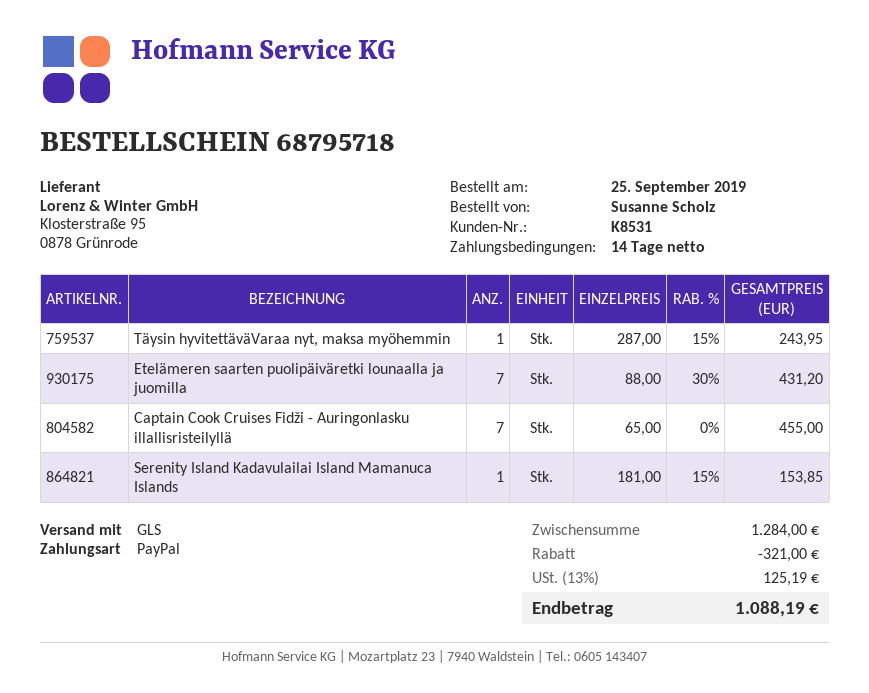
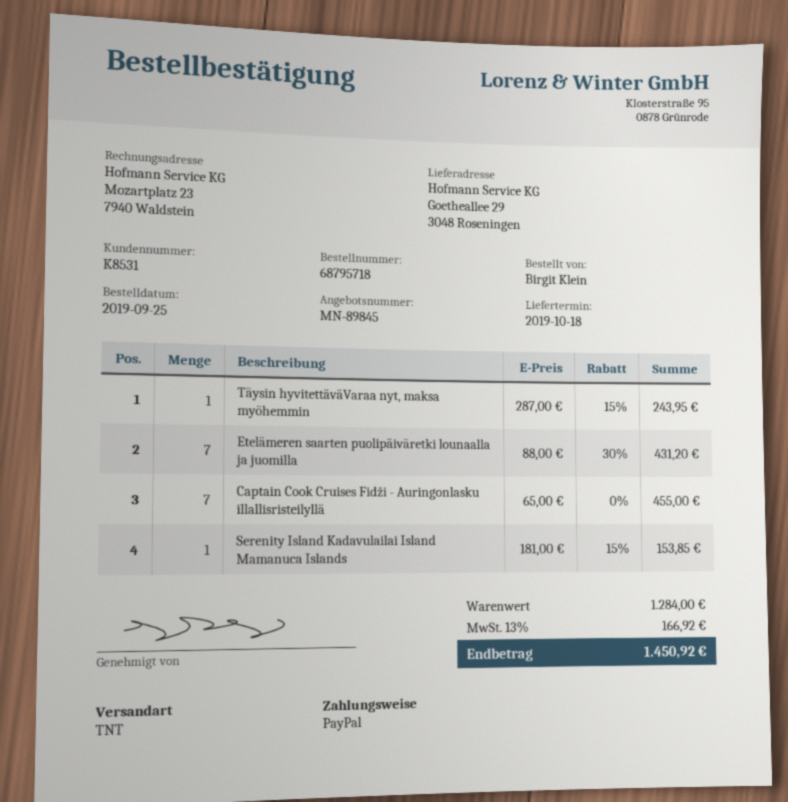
ordered by: Susanne Scholz -> Birgit Klein
shipping method: GLS -> TNT
discount: 321.00 -> none
tax: 13% = 125.19 -> 13% = 166.92
total: 1088.19 -> 1450.92

